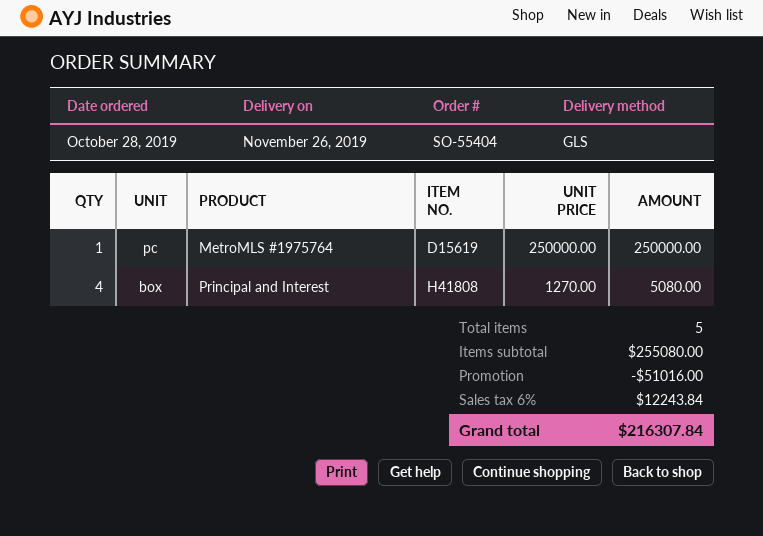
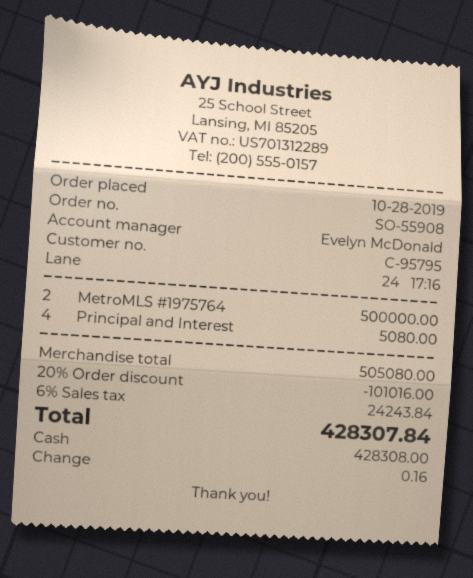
order number: SO-55404 -> SO-55908
MetroMLS #1975764: 1 for 250000.00 -> 2 for 500000.00
subtotal: 255080.00 -> 505080.00
discount: 51016.00 -> 101016.00
tax: 6% = 12243.84 -> 6% = 24243.84
total: 216307.84 -> 428307.84

